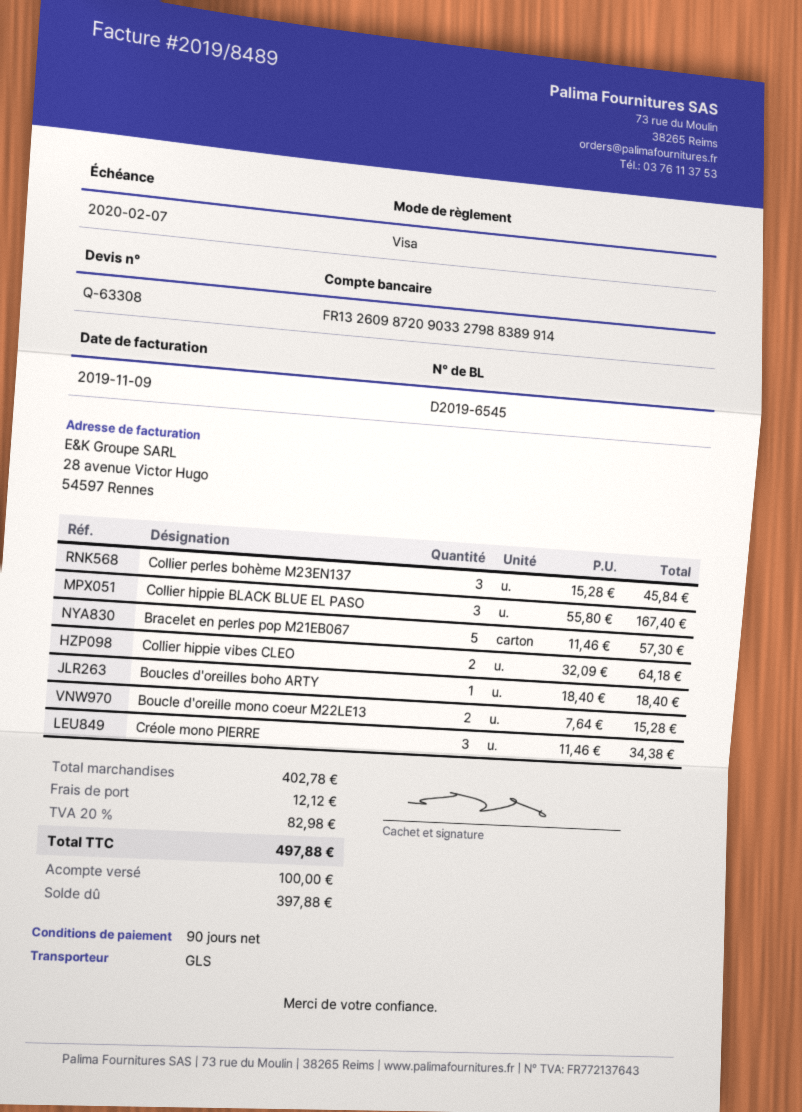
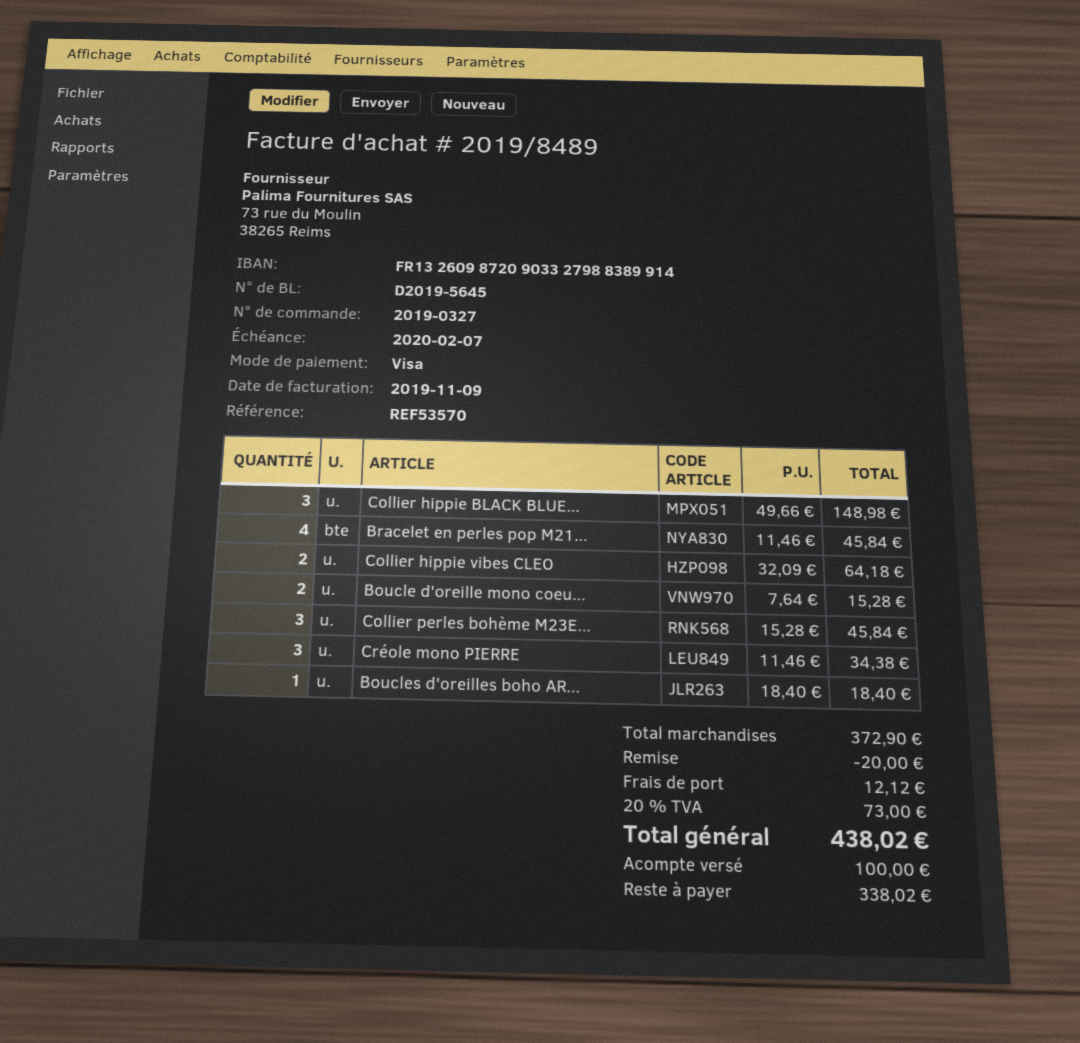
delivery note number: D2019-6545 -> D2019-5645
Collier hippie BLACK BLUE EL PASO: 3 x 55.80 = 167.40 -> 3 x 49.66 = 148.98
Bracelet en perles pop M21EB067: 5 x 11.46 = 57.30 -> 4 x 11.46 = 45.84
subtotal: 402.78 -> 372.90
discount: none -> 20.00
tax: 20% = 82.98 -> 20% = 73.00
total: 497.88 -> 438.02
balance: 397.88 -> 338.02

